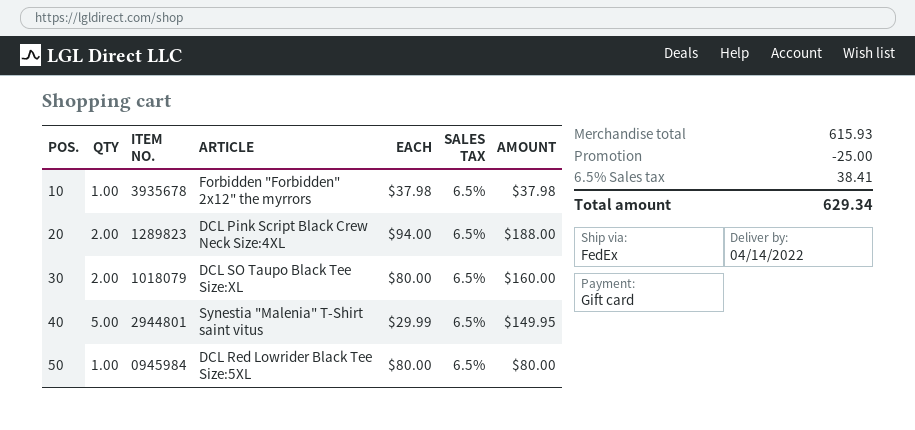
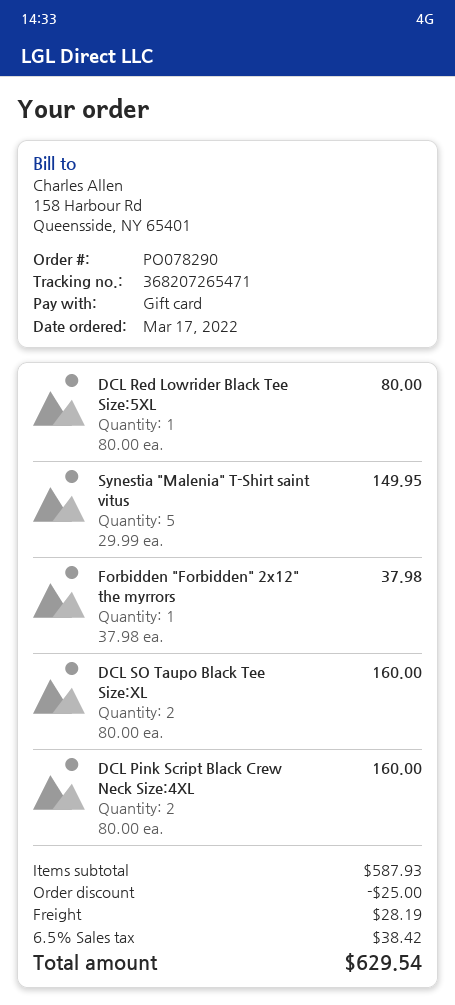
DCL Pink Script Black Crew Neck Size:4XL: 2 x 94.00 = 188.00 -> 2 x 80.00 = 160.00
subtotal: 615.93 -> 587.93
shipping: none -> 28.19
tax: 6.5% = 38.41 -> 6.5% = 38.42
total: 629.34 -> 629.54

